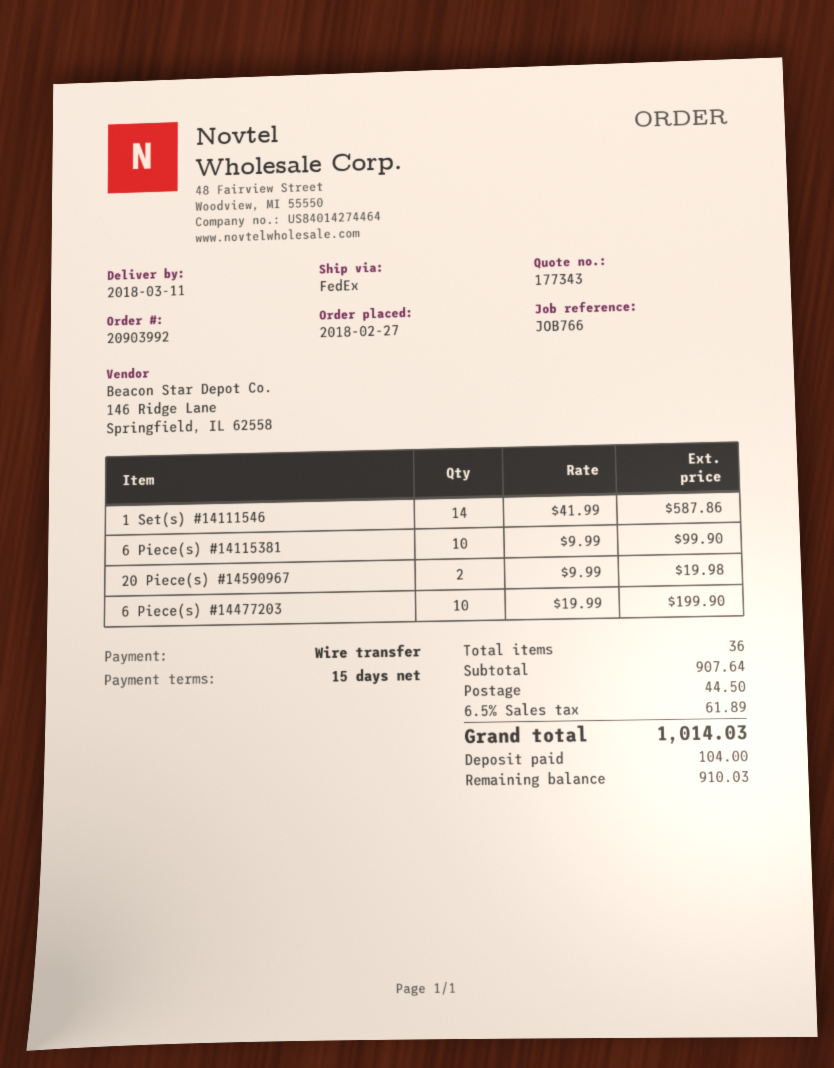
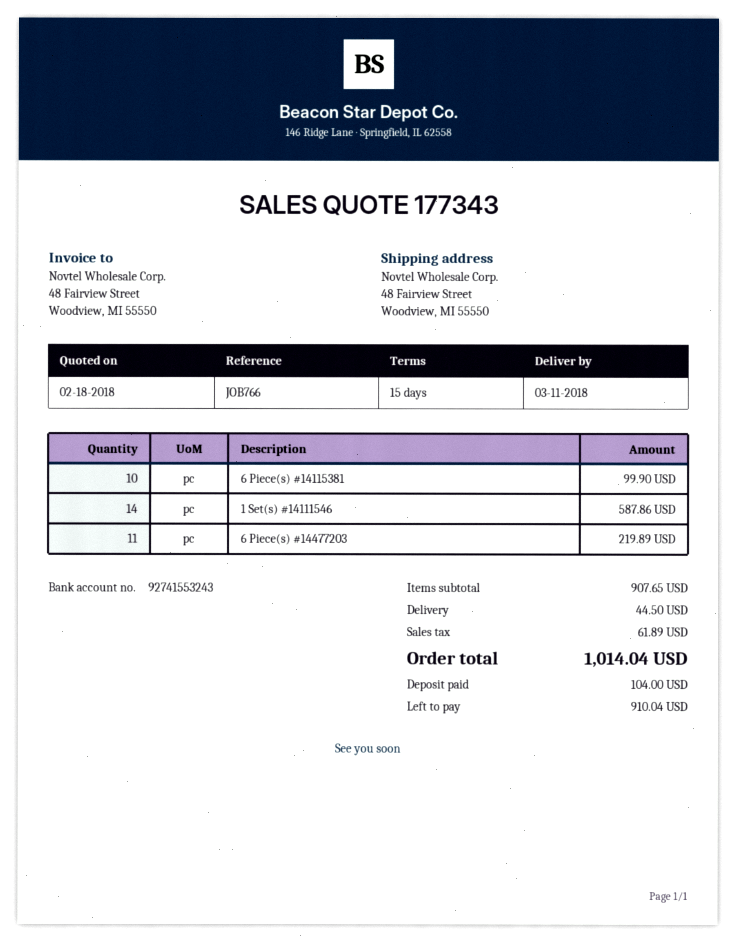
20 Piece(s) #14590967: 2 for 19.98 -> none
6 Piece(s) #14477203: 10 for 199.90 -> 11 for 219.89
subtotal: 907.64 -> 907.65
total: 1014.03 -> 1014.04
balance: 910.03 -> 910.04

